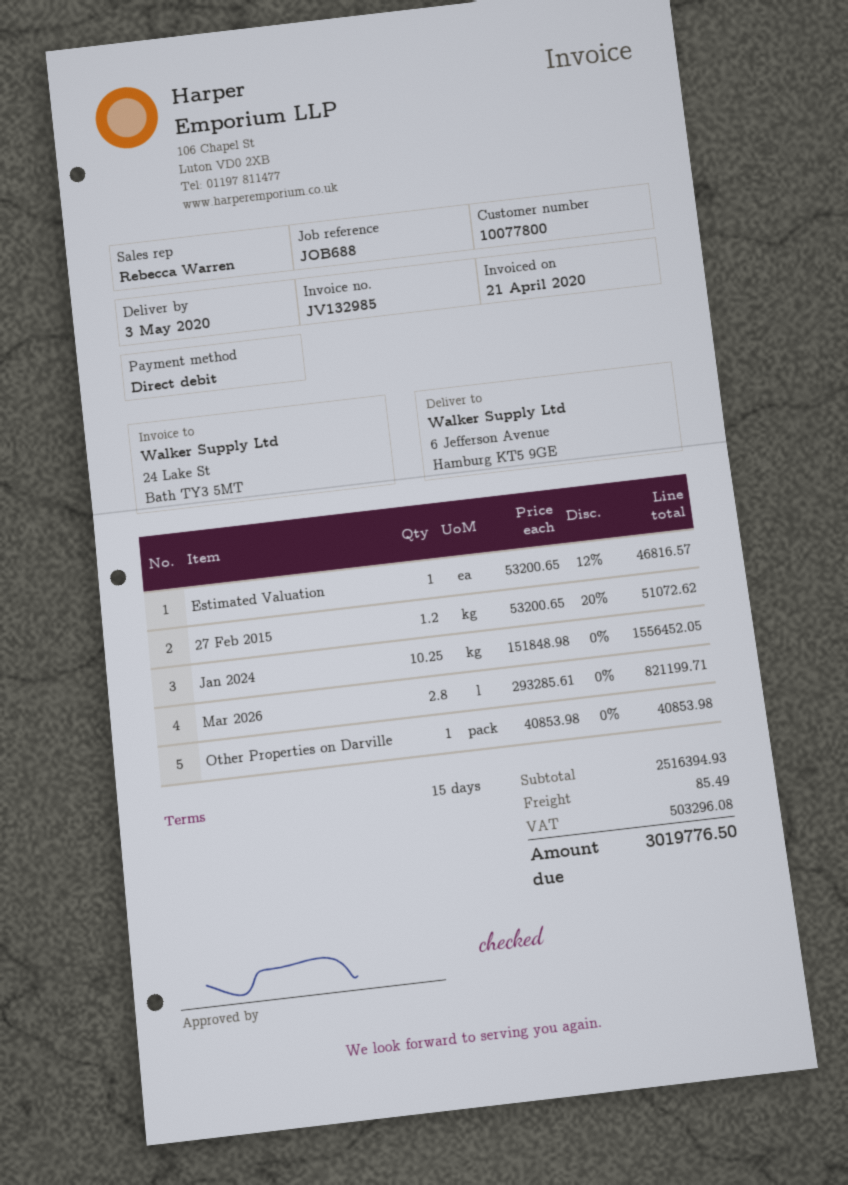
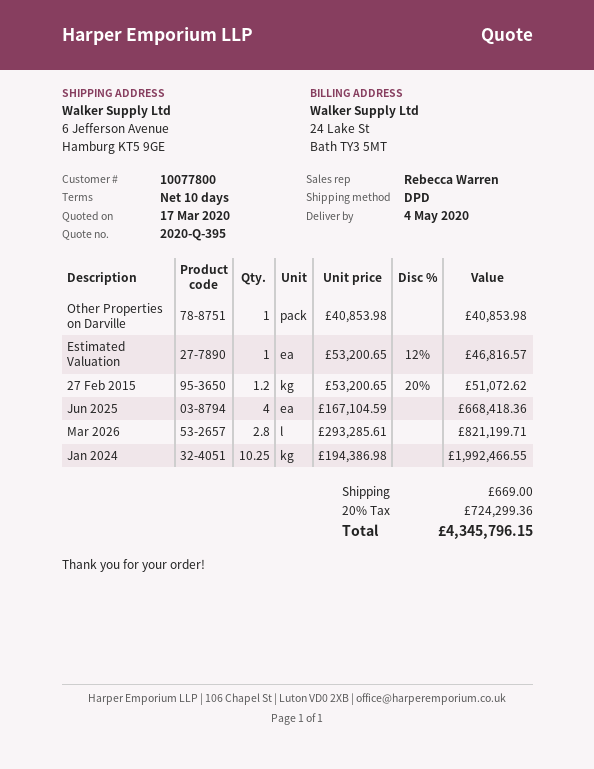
delivery date: 2020-05-03 -> 2020-05-04
payment terms: 15 days -> 10 days
Jan 2024: 10.25 x 151848.98 = 1556452.05 -> 10.25 x 194386.98 = 1992466.55
Jun 2025: none -> 4 x 167104.59 = 668418.36
shipping: 85.49 -> 669.00
tax: 503296.08 -> 724299.36
total: 3019776.50 -> 4345796.15

